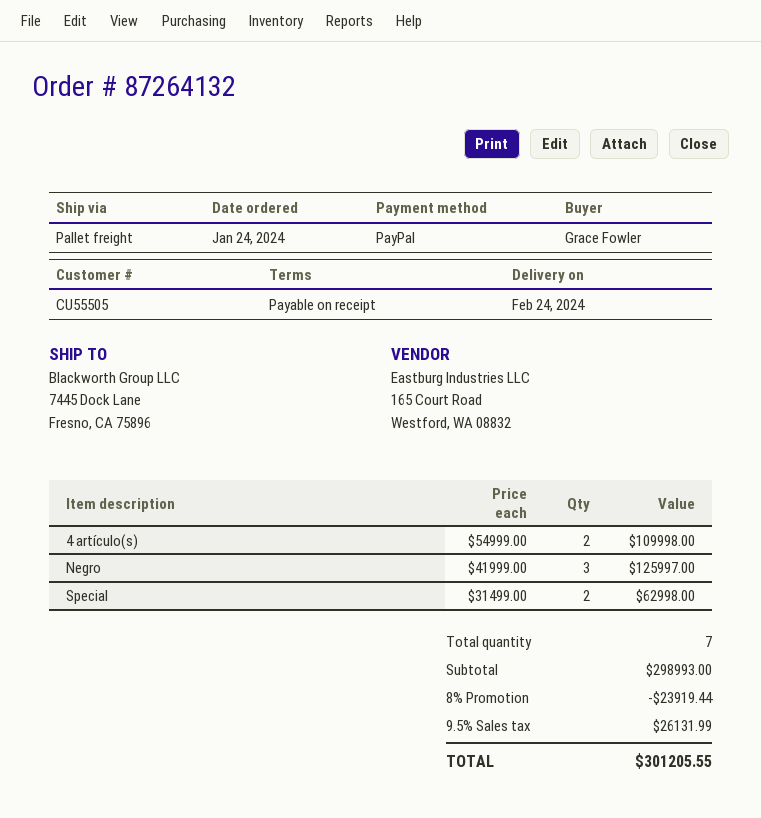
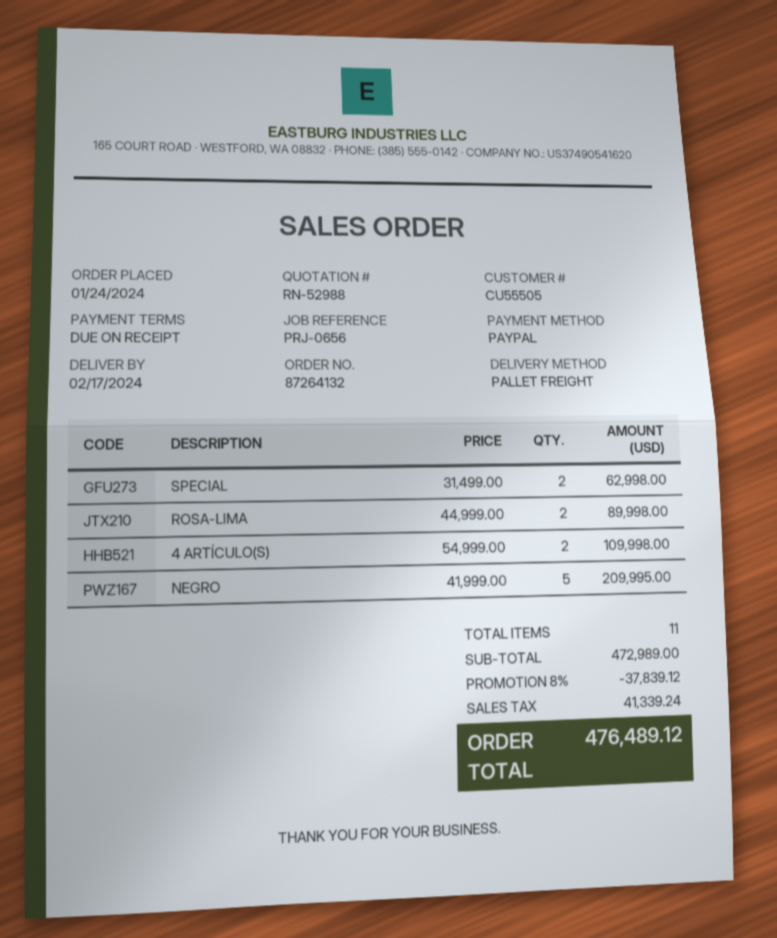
delivery date: 2024-02-24 -> 2024-02-17
Negro: 3 x 41999.00 = 125997.00 -> 5 x 41999.00 = 209995.00
ROSA-LIMA: none -> 2 x 44999.00 = 89998.00
total quantity: 7 -> 11
subtotal: 298993.00 -> 472989.00
discount: 8% = 23919.44 -> 8% = 37839.12
tax: 26131.99 -> 41339.24
total: 301205.55 -> 476489.12

